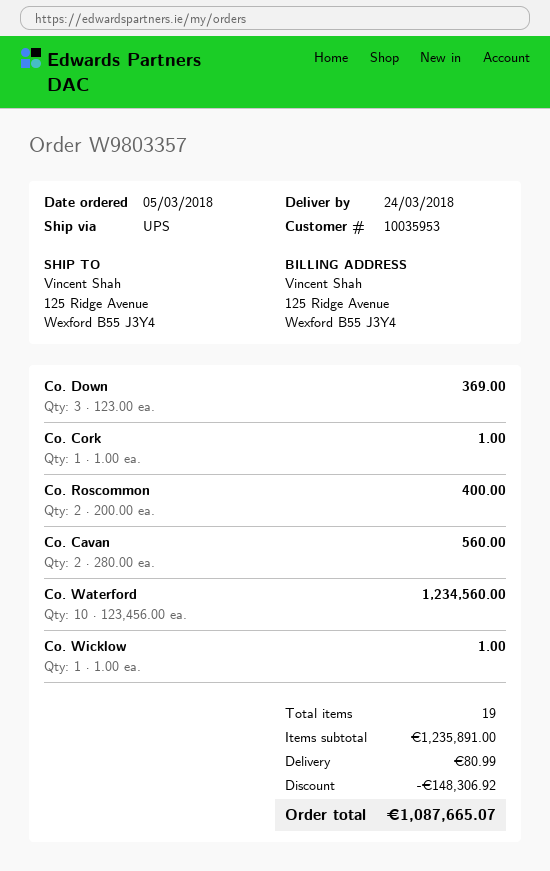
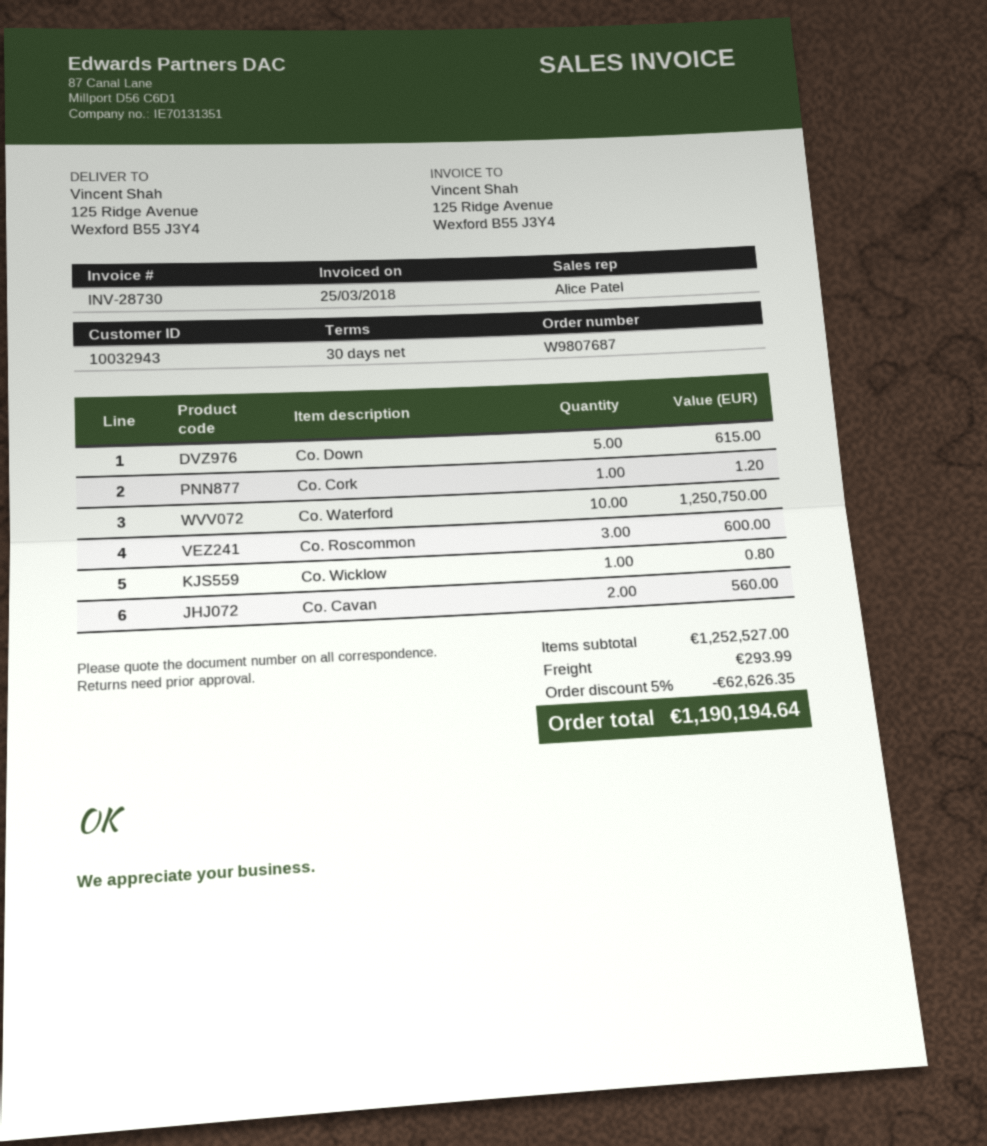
order number: W9803357 -> W9807687
customer number: 10035953 -> 10032943
Co. Down: 3 for 369.00 -> 5 for 615.00
Co. Cork: 1 for 1.00 -> 1 for 1.20
Co. Roscommon: 2 for 400.00 -> 3 for 600.00
Co. Waterford: 10 for 1234560.00 -> 10 for 1250750.00
Co. Wicklow: 1 for 1.00 -> 1 for 0.80
subtotal: 1235891.00 -> 1252527.00
discount: 148306.92 -> 62626.35
shipping: 80.99 -> 293.99
total: 1087665.07 -> 1190194.64

